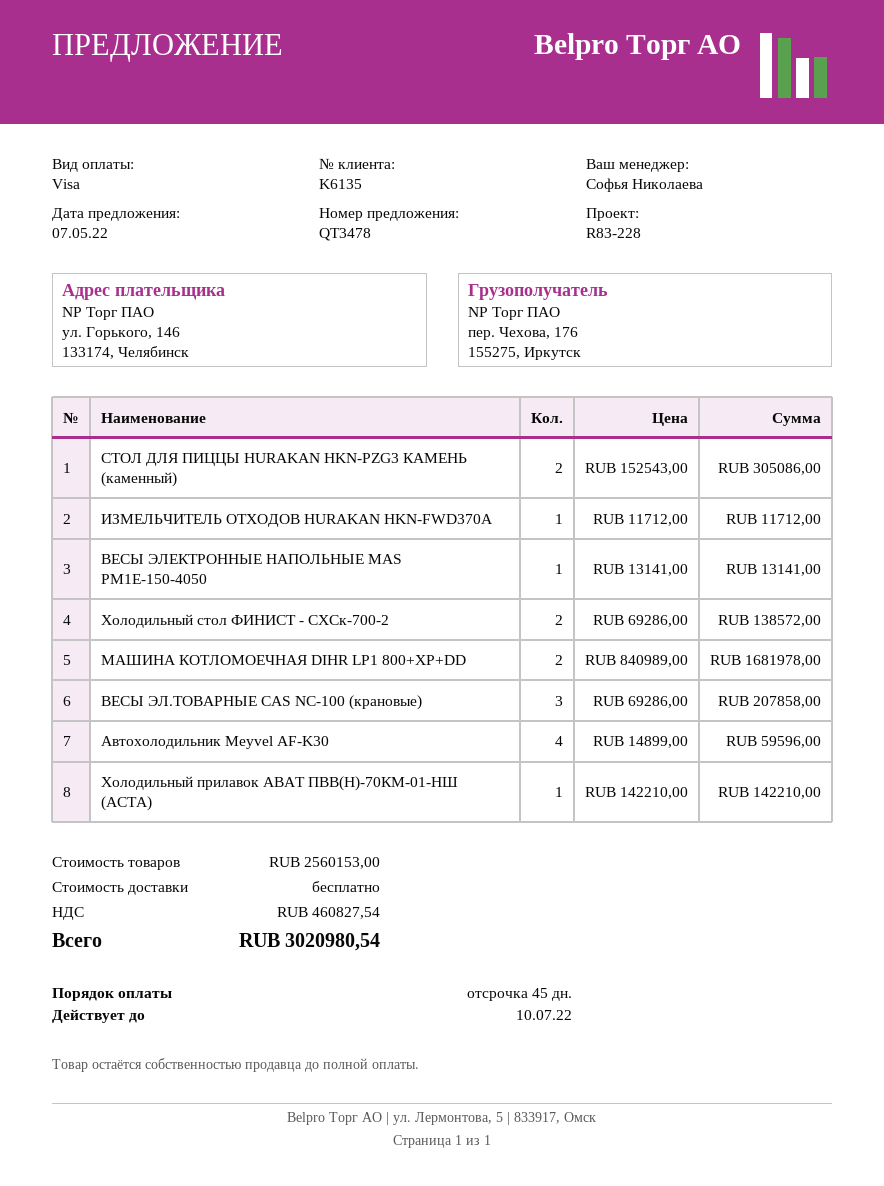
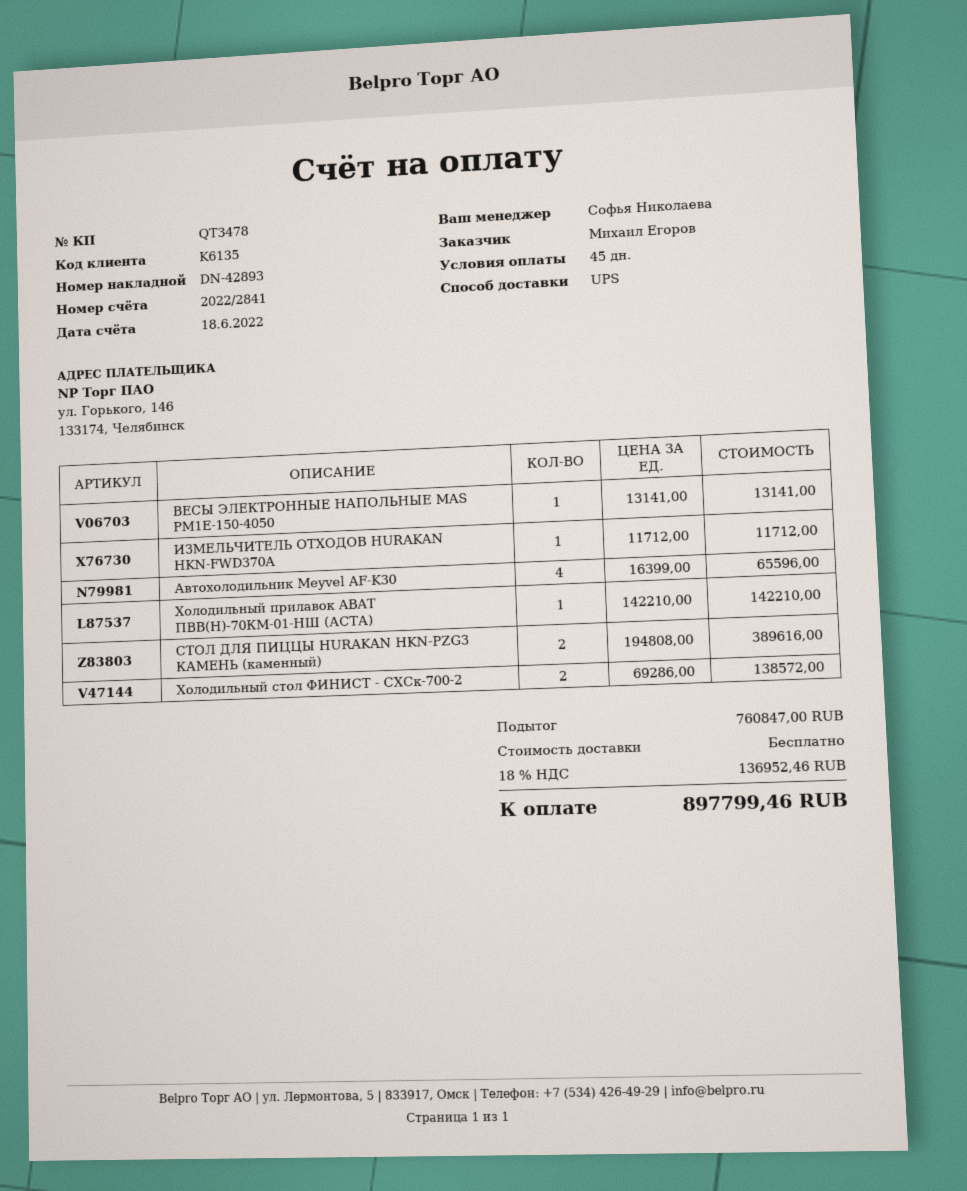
СТОЛ ДЛЯ ПИЦЦЫ HURAKAN HKN-PZG3 КАМЕНЬ (каменный): 2 x 152543.00 = 305086.00 -> 2 x 194808.00 = 389616.00
МАШИНА КОТЛОМОЕЧНАЯ DIHR LP1 800+XP+DD: 2 x 840989.00 = 1681978.00 -> none
ВЕСЫ ЭЛ.ТОВАРНЫЕ CAS NC-100 (крановые): 3 x 69286.00 = 207858.00 -> none
Автохолодильник Meyvel AF-K30: 4 x 14899.00 = 59596.00 -> 4 x 16399.00 = 65596.00
subtotal: 2560153.00 -> 760847.00
tax: 460827.54 -> 136952.46
total: 3020980.54 -> 897799.46

